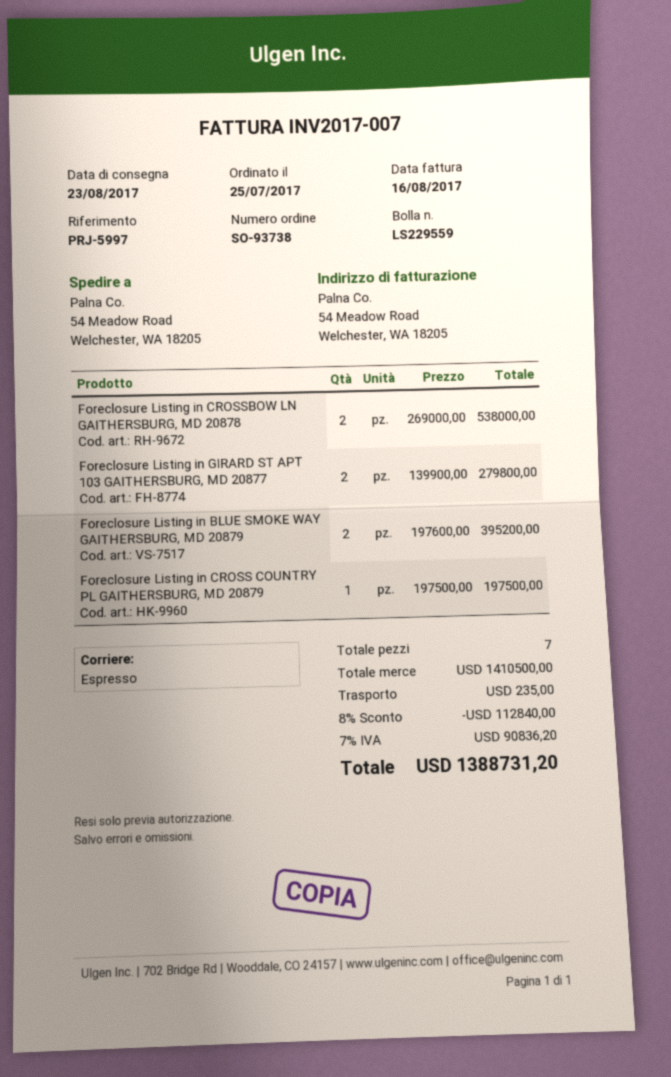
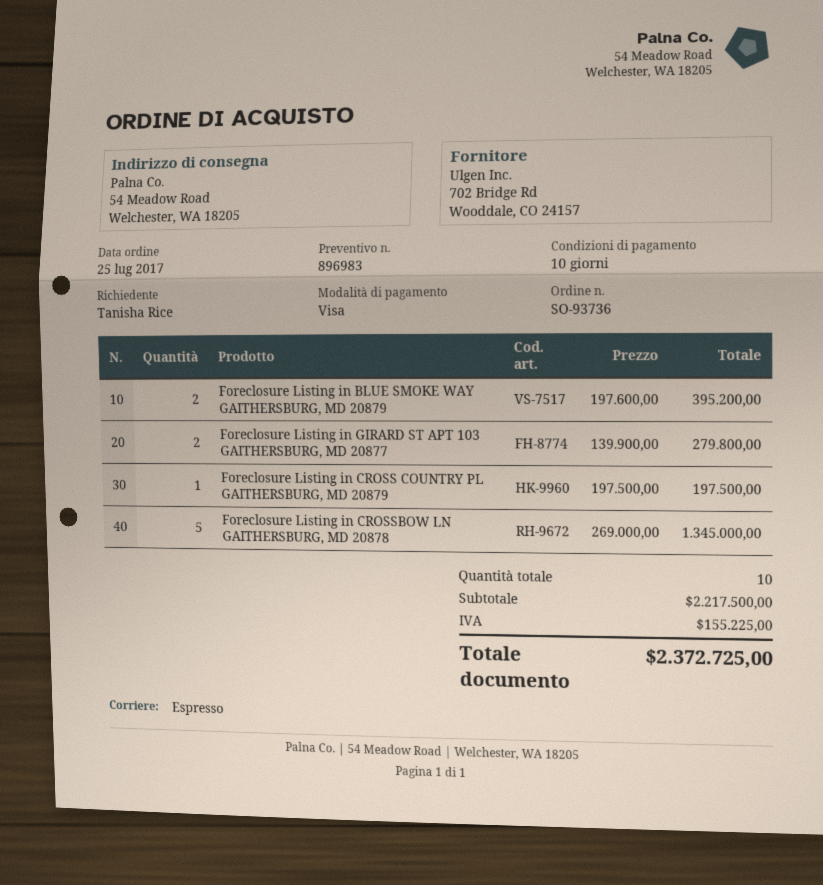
order number: SO-93738 -> SO-93736
Foreclosure Listing in CROSSBOW LN GAITHERSBURG, MD 20878: 2 x 269000.00 = 538000.00 -> 5 x 269000.00 = 1345000.00
total quantity: 7 -> 10
subtotal: 1410500.00 -> 2217500.00
discount: 8% = 112840.00 -> none
shipping: 235.00 -> none
tax: 90836.20 -> 155225.00
total: 1388731.20 -> 2372725.00

